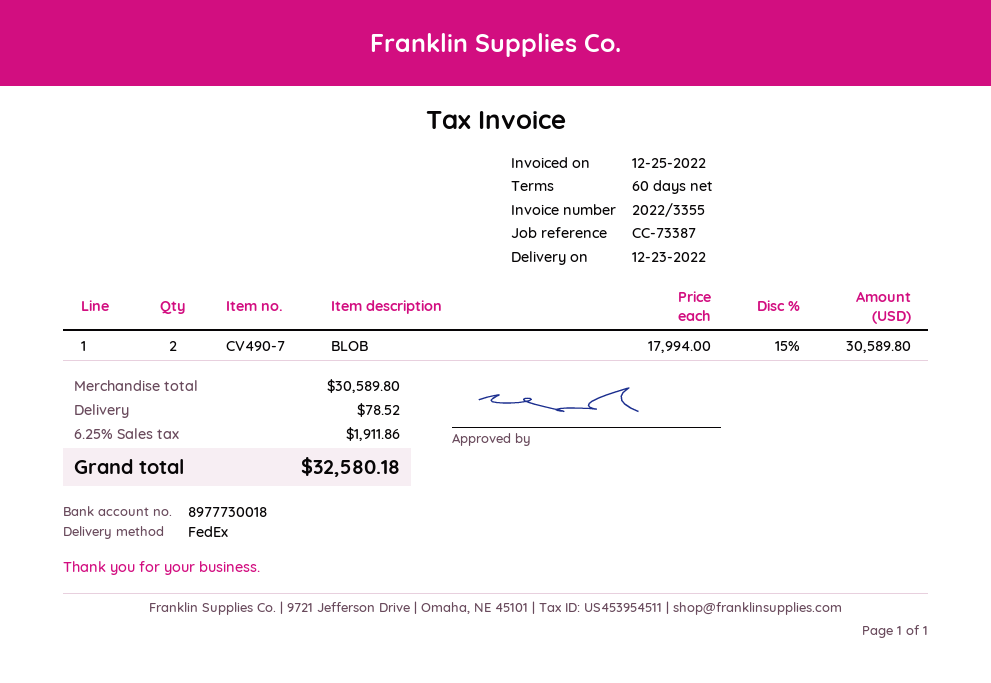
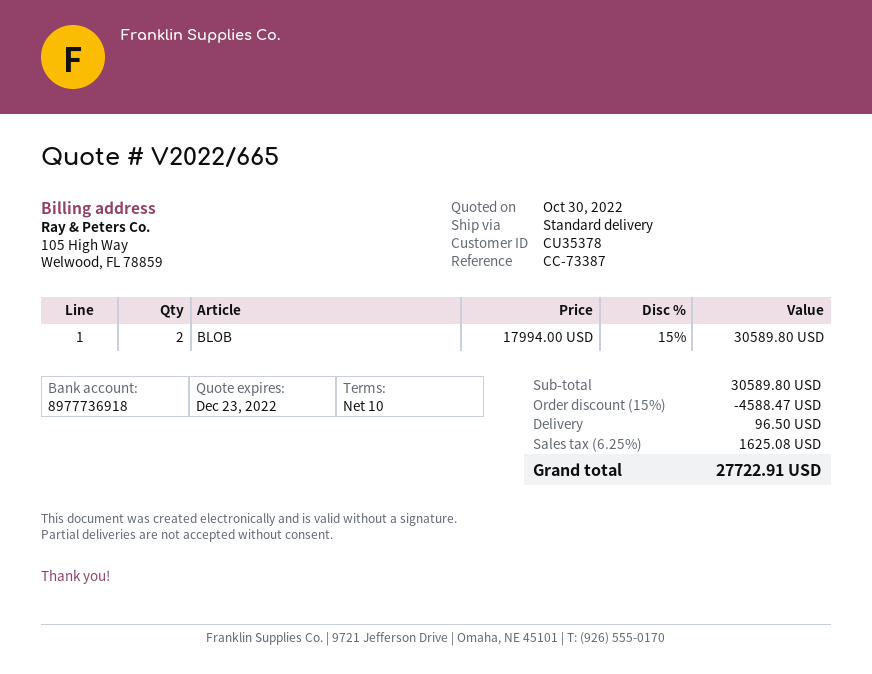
payment terms: 60 days -> 10 days
bank account: 8977730018 -> 8977736918
shipping method: FedEx -> standard
discount: none -> 15% = 4588.47
shipping: 78.52 -> 96.50
tax: 6.25% = 1911.86 -> 6.25% = 1625.08
total: 32580.18 -> 27722.91

